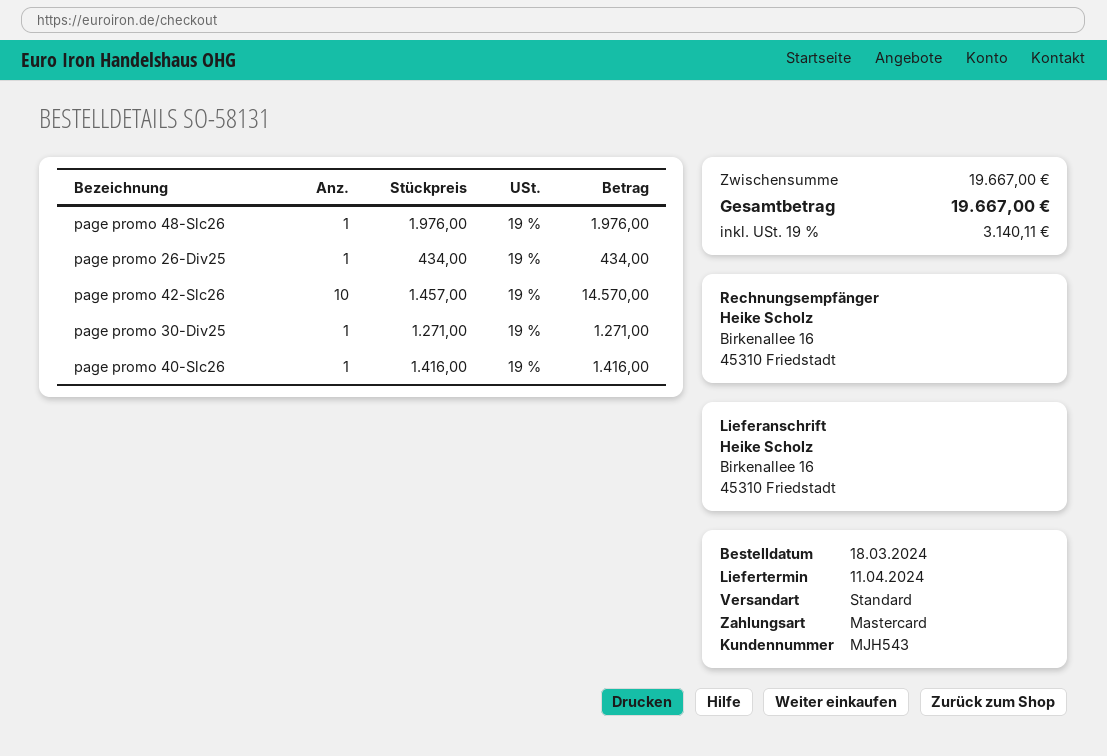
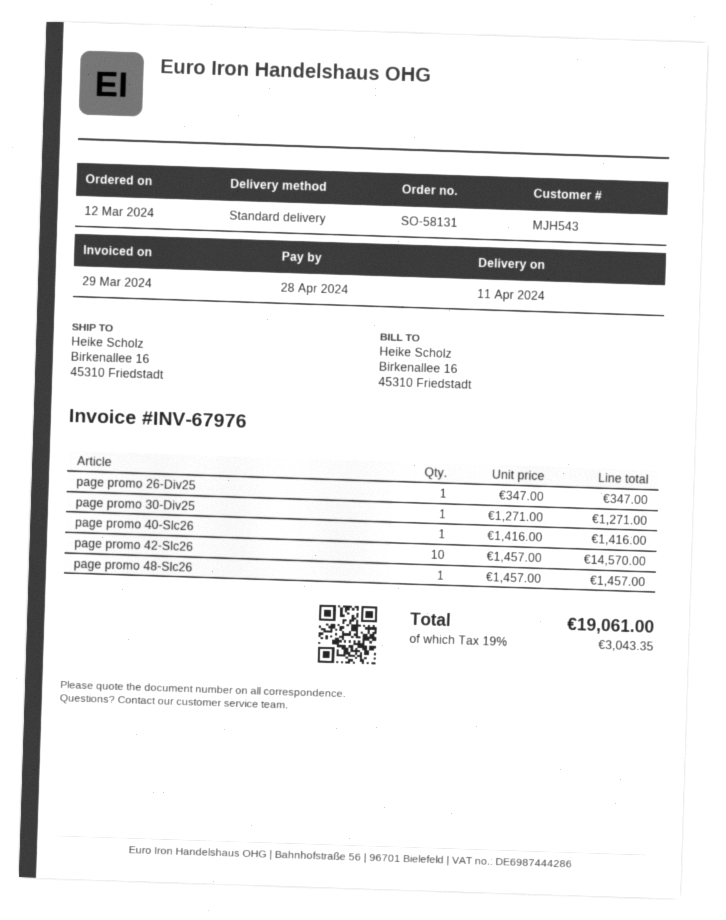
order date: 2024-03-18 -> 2024-03-12
page promo 48-Slc26: 1 x 1976.00 = 1976.00 -> 1 x 1457.00 = 1457.00
page promo 26-Div25: 1 x 434.00 = 434.00 -> 1 x 347.00 = 347.00
tax: 19% = 3140.11 -> 19% = 3043.35
total: 19667.00 -> 19061.00

